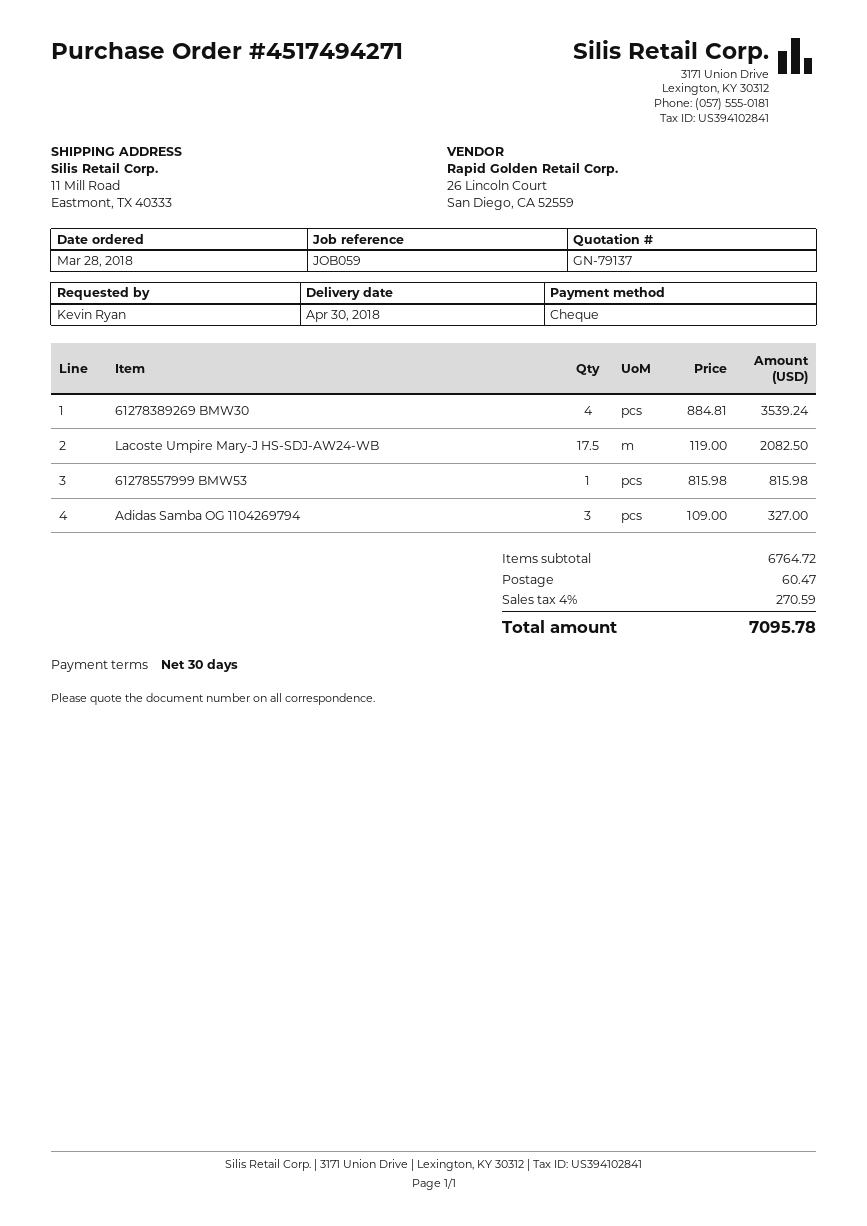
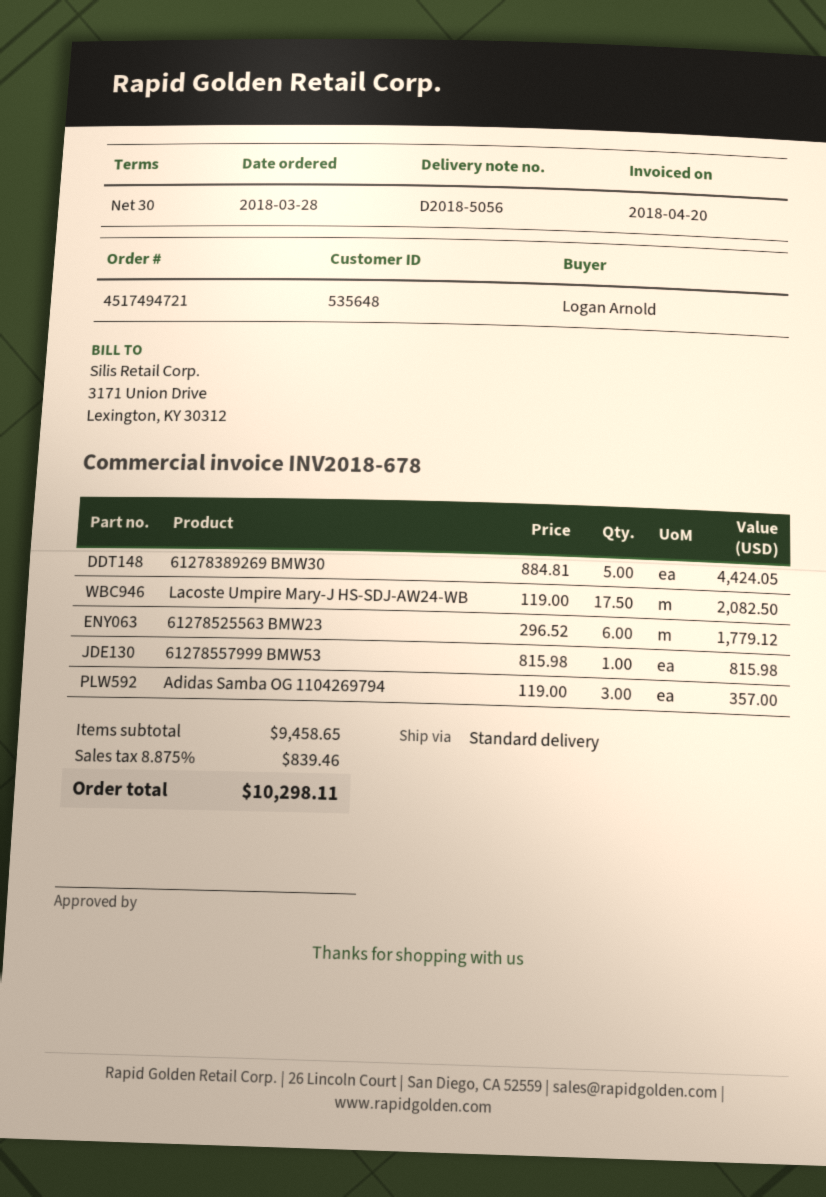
order number: 4517494271 -> 4517494721
ordered by: Kevin Ryan -> Logan Arnold
61278389269 BMW30: 4 x 884.81 = 3539.24 -> 5 x 884.81 = 4424.05
Adidas Samba OG 1104269794: 3 x 109.00 = 327.00 -> 3 x 119.00 = 357.00
61278525563 BMW23: none -> 6 x 296.52 = 1779.12
subtotal: 6764.72 -> 9458.65
shipping: 60.47 -> none
tax: 4% = 270.59 -> 8.875% = 839.46
total: 7095.78 -> 10298.11

